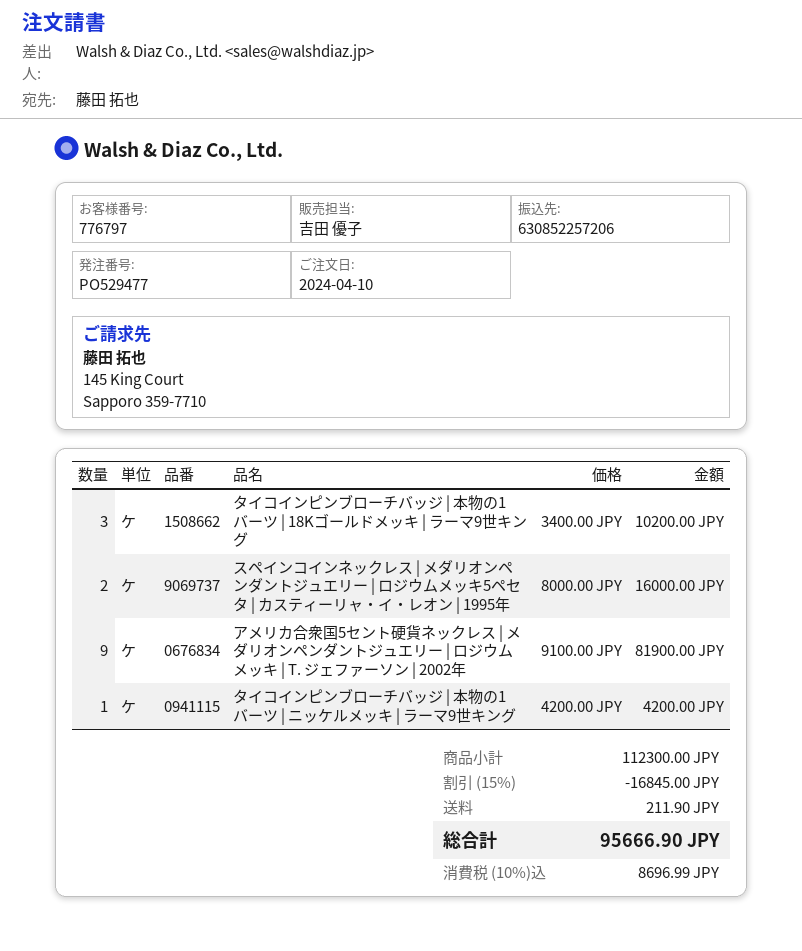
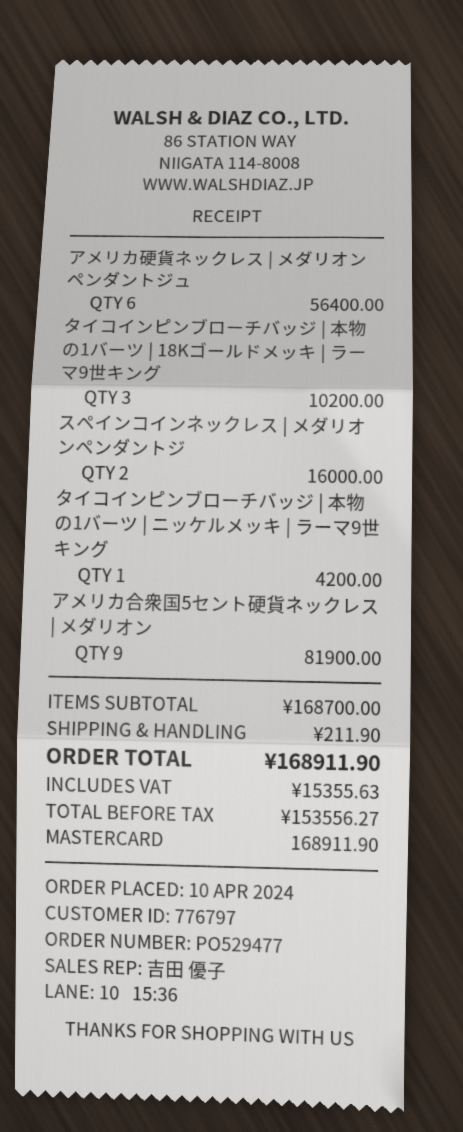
アメリカ硬貨ネックレス | メダリオンペンダントジュ: none -> 6 for 56400.00
subtotal: 112300.00 -> 168700.00
discount: 15% = 16845.00 -> none
tax: 8696.99 -> 15355.63
total: 95666.90 -> 168911.90

